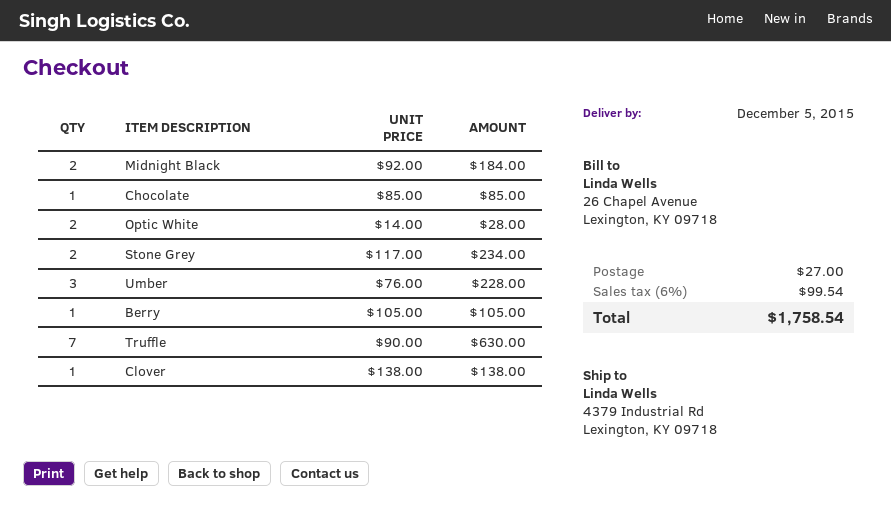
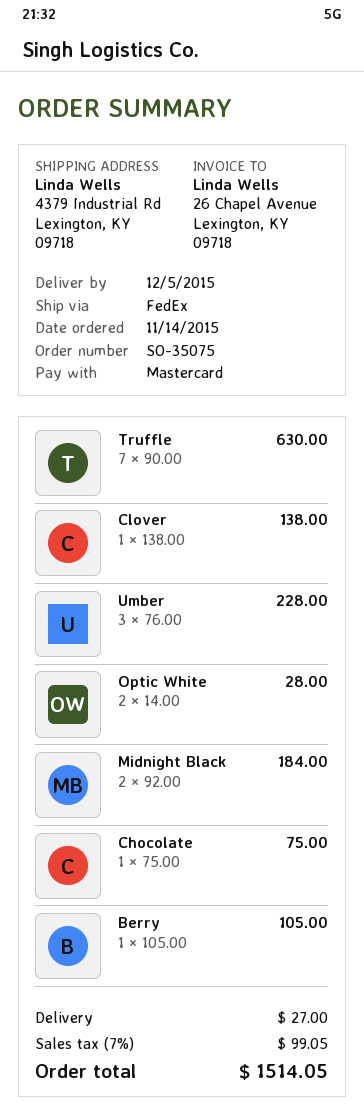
Chocolate: 1 x 85.00 = 85.00 -> 1 x 75.00 = 75.00
Stone Grey: 2 x 117.00 = 234.00 -> none
tax: 6% = 99.54 -> 7% = 99.05
total: 1758.54 -> 1514.05

